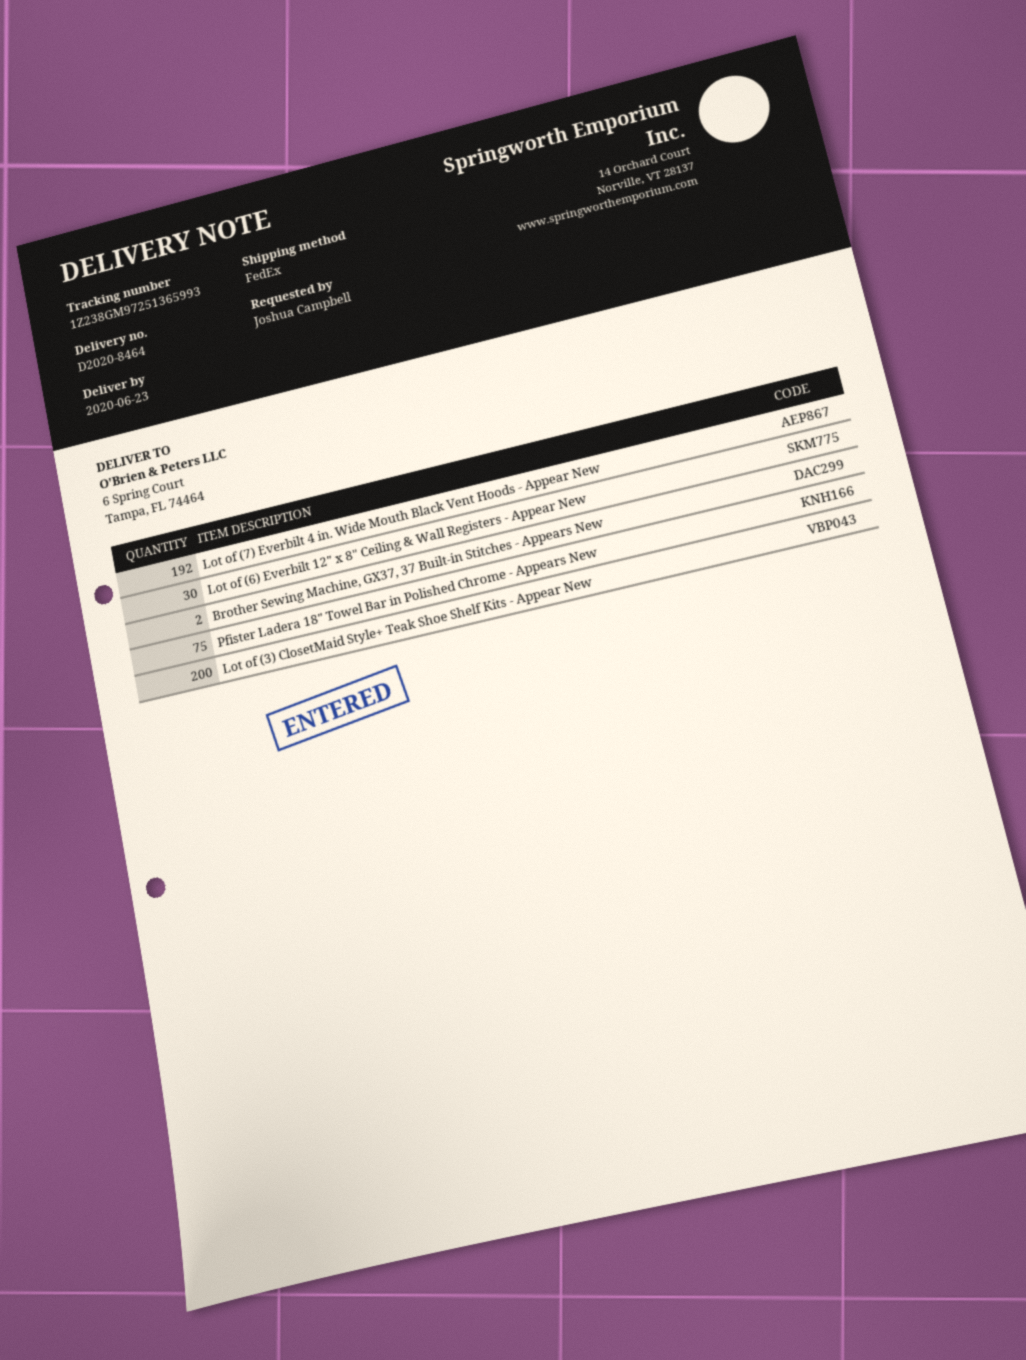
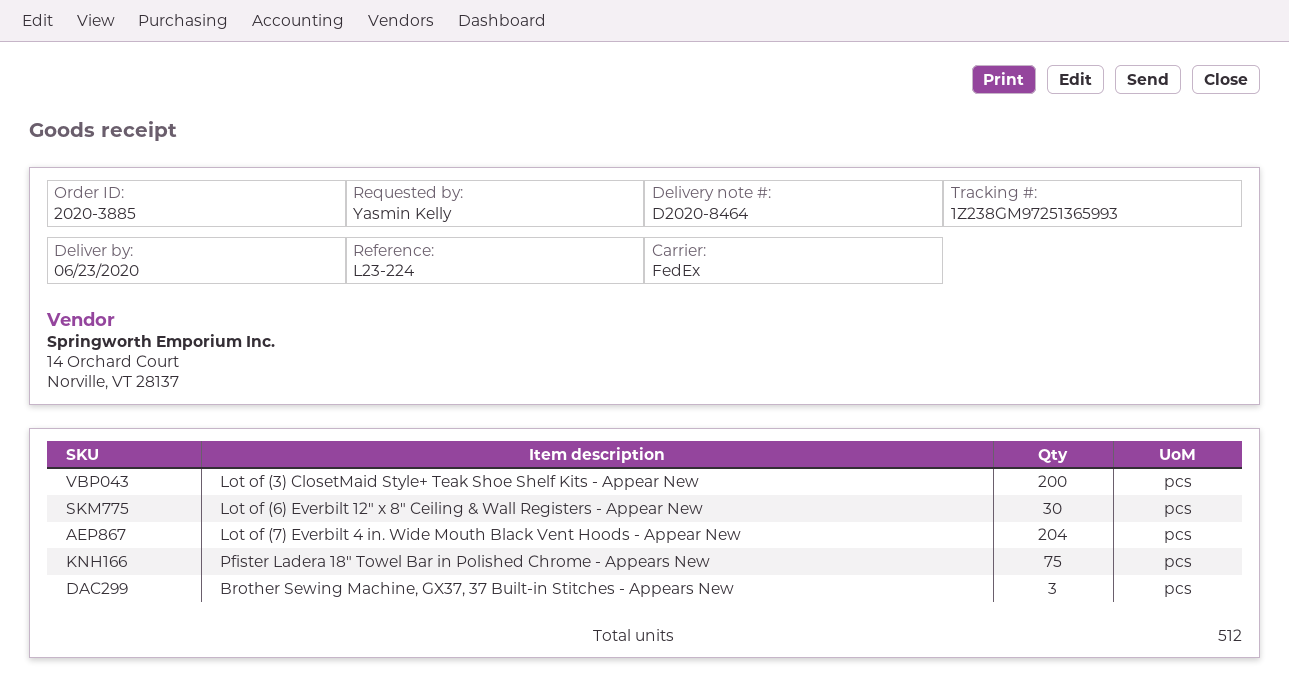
ordered by: Joshua Campbell -> Yasmin Kelly
Lot of (7) Everbilt 4 in. Wide Mouth Black Vent Hoods - Appear New: 192 -> 204
Brother Sewing Machine, GX37, 37 Built-in Stitches - Appears New: 2 -> 3

